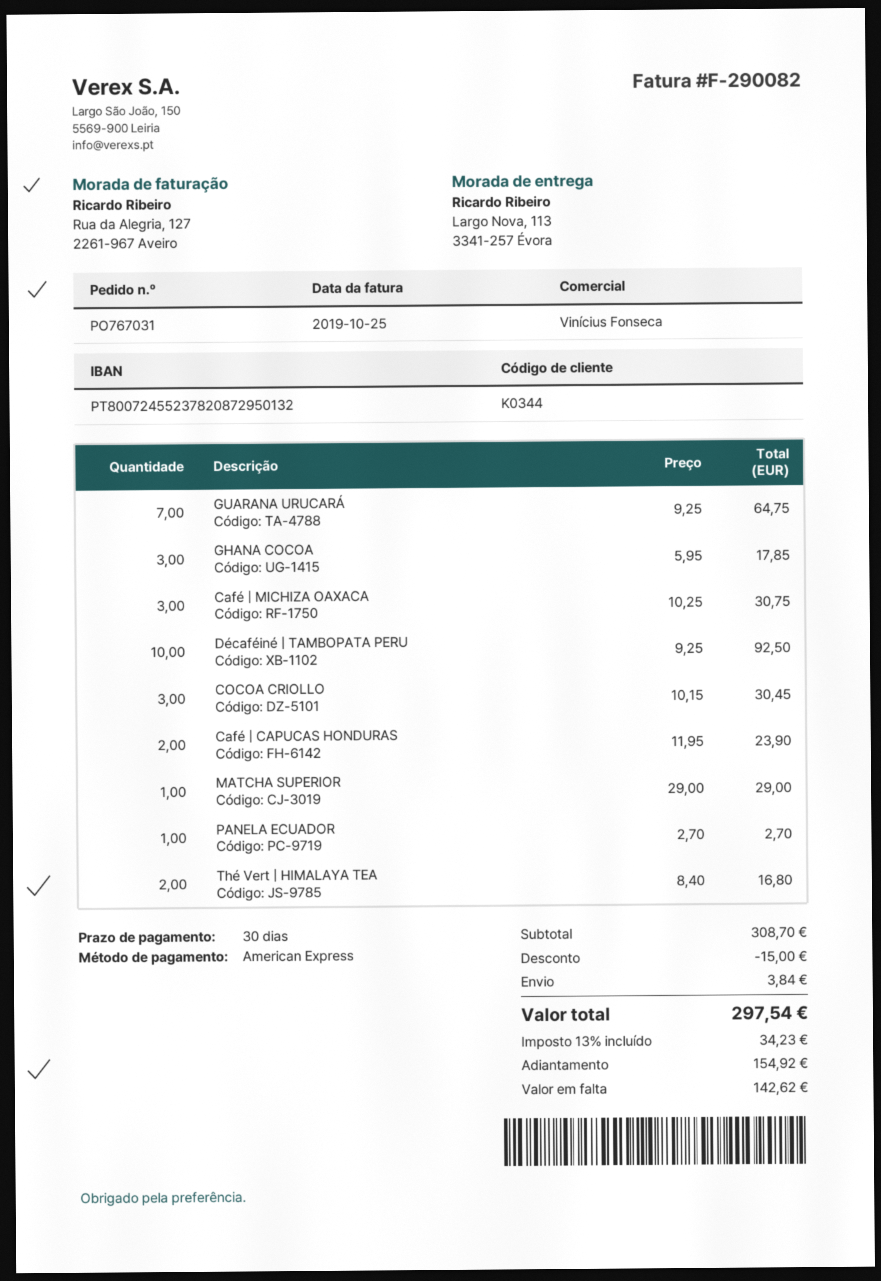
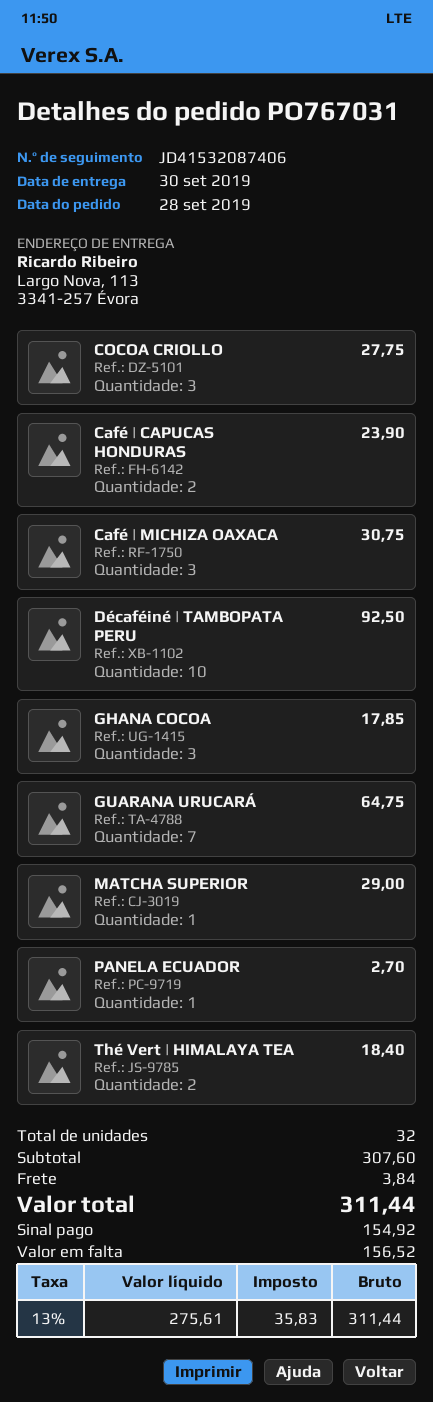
COCOA CRIOLLO: 3 for 30.45 -> 3 for 27.75
Thé Vert | HIMALAYA TEA: 2 for 16.80 -> 2 for 18.40
subtotal: 308.70 -> 307.60
discount: 15.00 -> none
tax: 13% = 34.23 -> 13% = 35.83
total: 297.54 -> 311.44
balance: 142.62 -> 156.52

